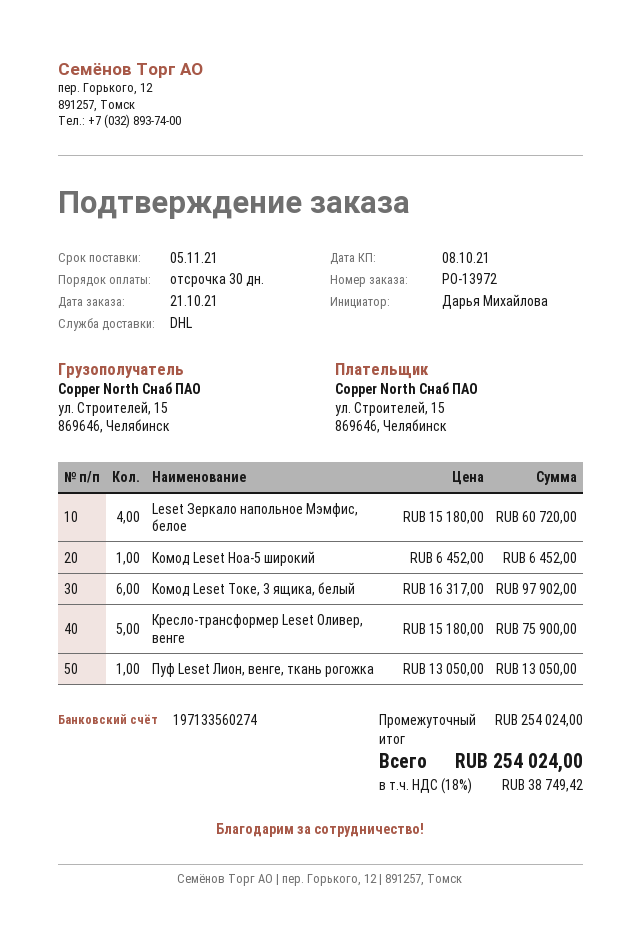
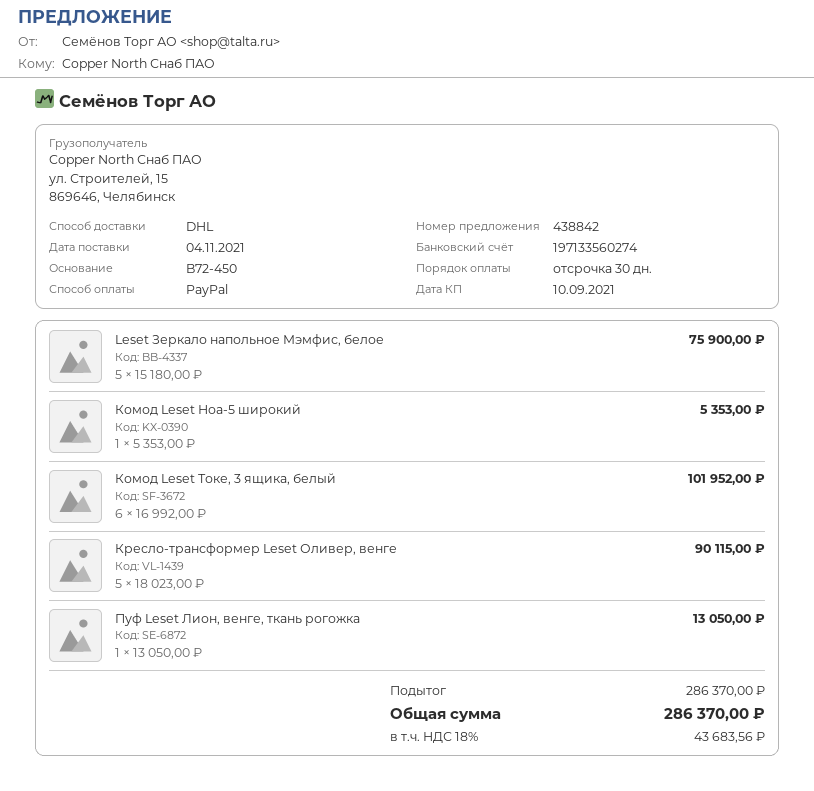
quote date: 2021-10-08 -> 2021-09-10
delivery date: 2021-11-05 -> 2021-11-04
Leset Зеркало напольное Мэмфис, белое: 4 x 15180.00 = 60720.00 -> 5 x 15180.00 = 75900.00
Комод Leset Ноа-5 широкий: 1 x 6452.00 = 6452.00 -> 1 x 5353.00 = 5353.00
Комод Leset Токе, 3 ящика, белый: 6 x 16317.00 = 97902.00 -> 6 x 16992.00 = 101952.00
Кресло-трансформер Leset Оливер, венге: 5 x 15180.00 = 75900.00 -> 5 x 18023.00 = 90115.00
subtotal: 254024.00 -> 286370.00
tax: 18% = 38749.42 -> 18% = 43683.56
total: 254024.00 -> 286370.00

